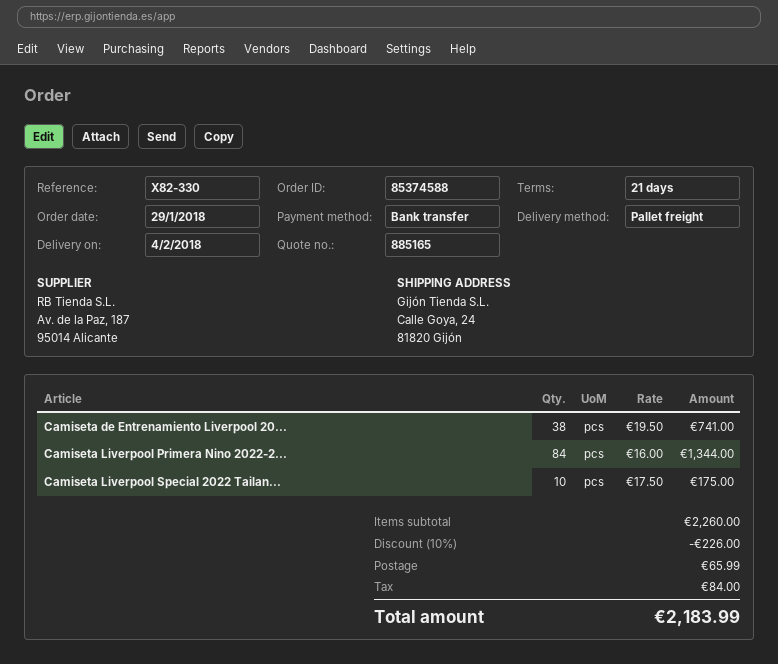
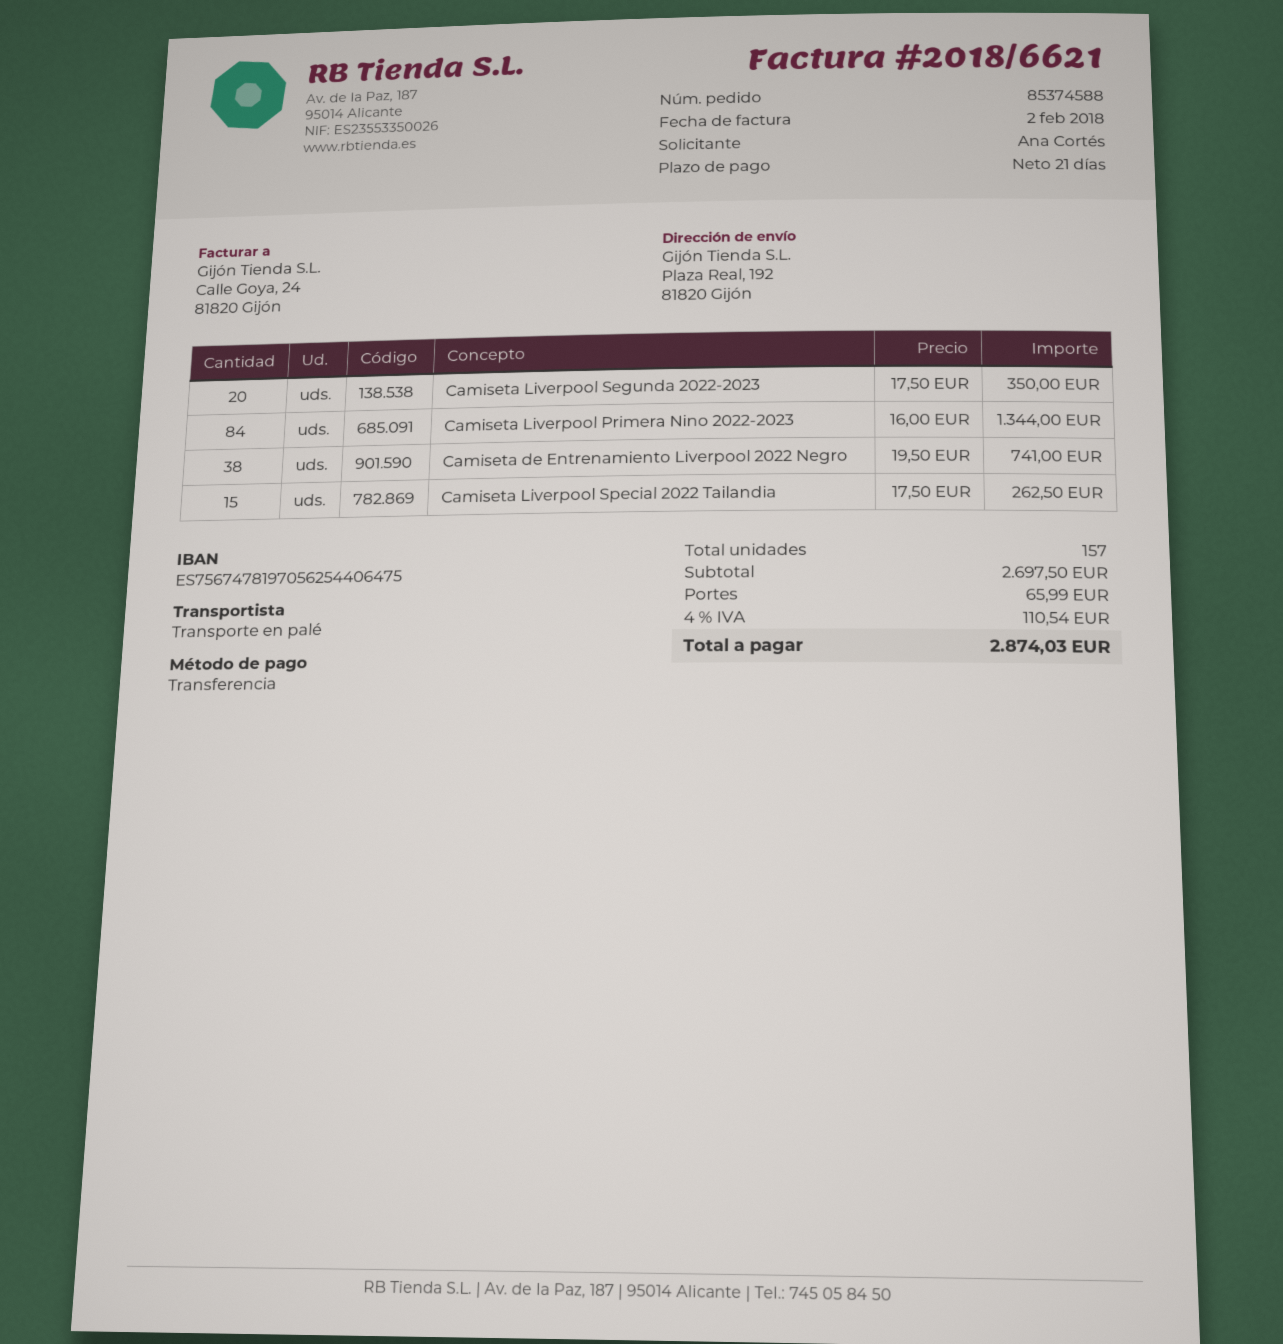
ship to: Calle Goya, 24, 81820 Gijón -> Plaza Real, 192, 81820 Gijón
Camiseta Liverpool Special 2022 Tailan...: 10 x 17.50 = 175.00 -> 15 x 17.50 = 262.50
Camiseta Liverpool Segunda 2022-2023: none -> 20 x 17.50 = 350.00
subtotal: 2260.00 -> 2697.50
discount: 10% = 226.00 -> none
tax: 84.00 -> 110.54
total: 2183.99 -> 2874.03

